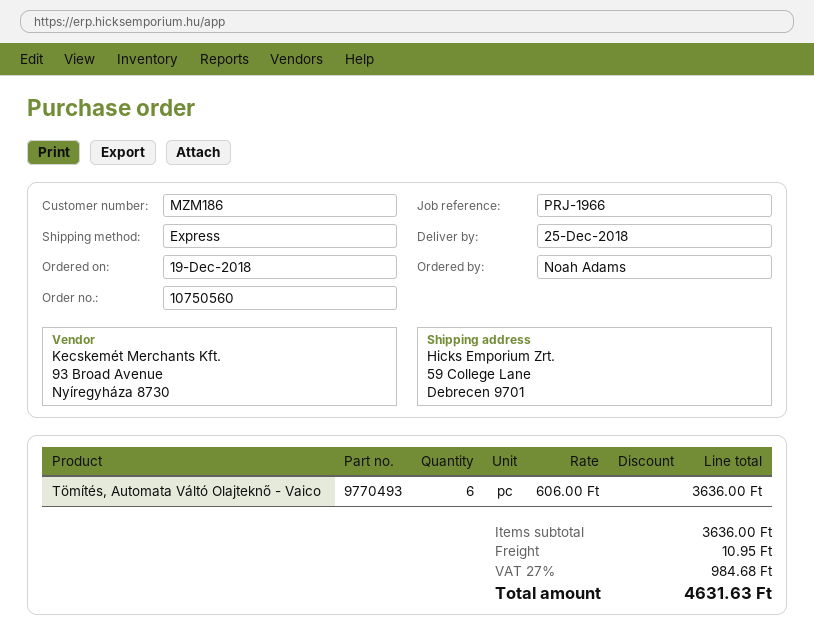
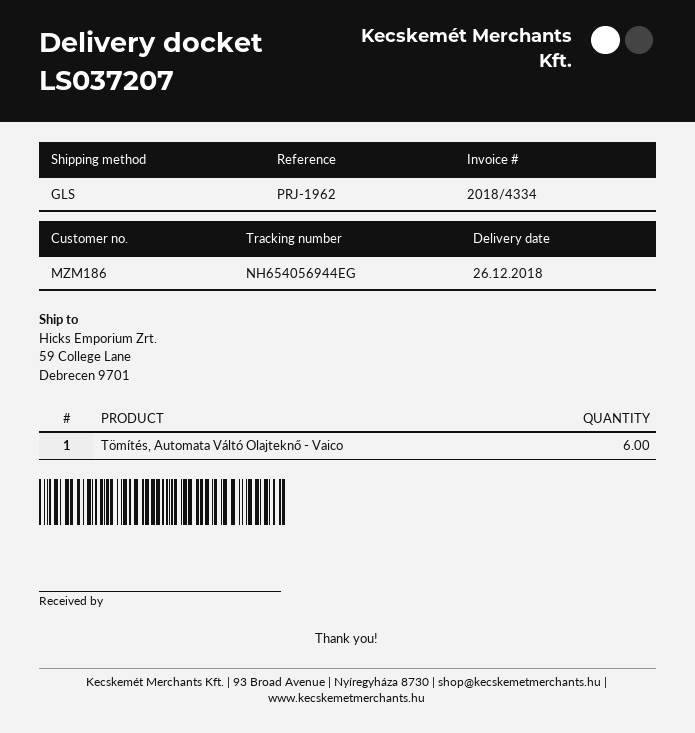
delivery date: 2018-12-25 -> 2018-12-26
reference: PRJ-1966 -> PRJ-1962
shipping method: express -> GLS

